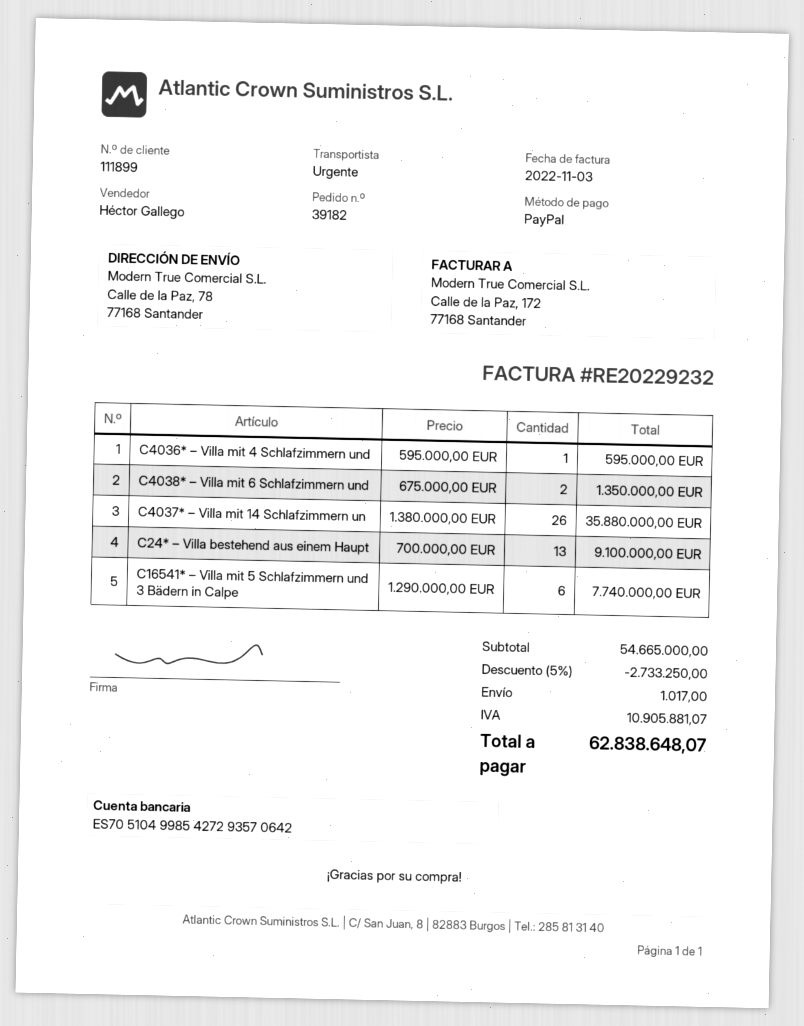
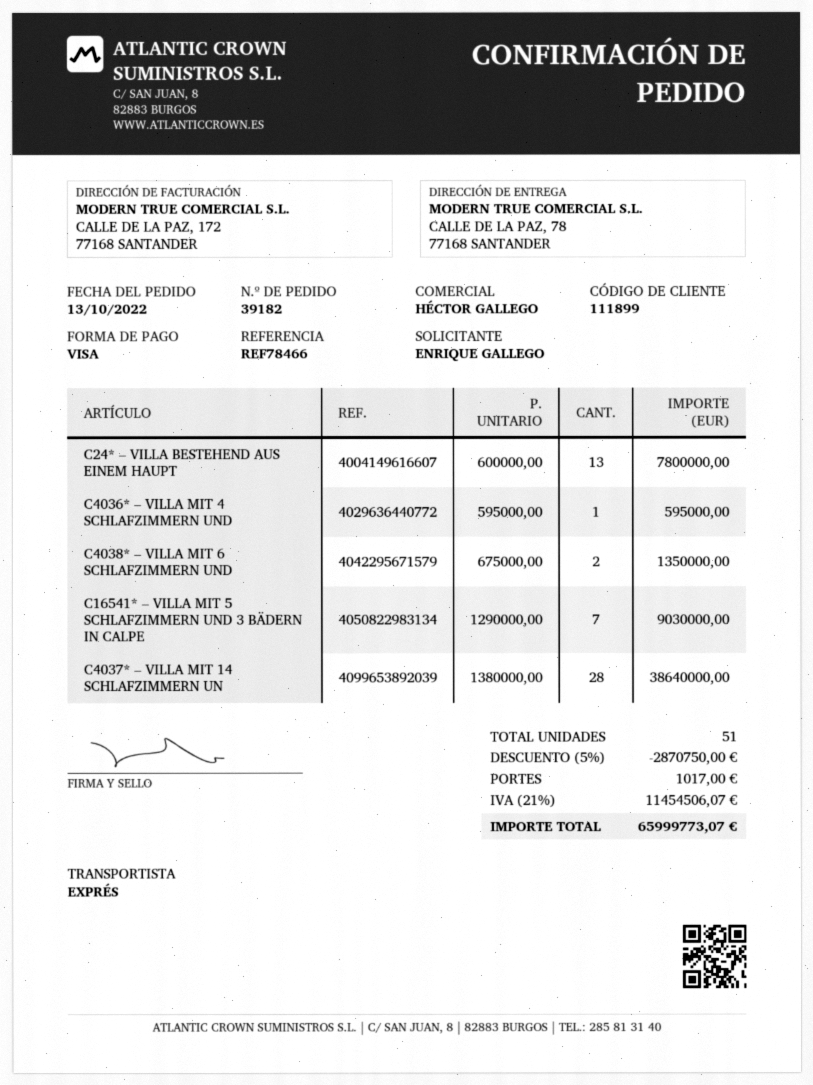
payment method: PayPal -> Visa
C4037* – Villa mit 14 Schlafzimmern un: 26 x 1380000.00 = 35880000.00 -> 28 x 1380000.00 = 38640000.00
C24* – Villa bestehend aus einem Haupt: 13 x 700000.00 = 9100000.00 -> 13 x 600000.00 = 7800000.00
C16541* – Villa mit 5 Schlafzimmern und 3 Bädern in Calpe: 6 x 1290000.00 = 7740000.00 -> 7 x 1290000.00 = 9030000.00
discount: 5% = 2733250.00 -> 5% = 2870750.00
tax: 10905881.07 -> 11454506.07
total: 62838648.07 -> 65999773.07

